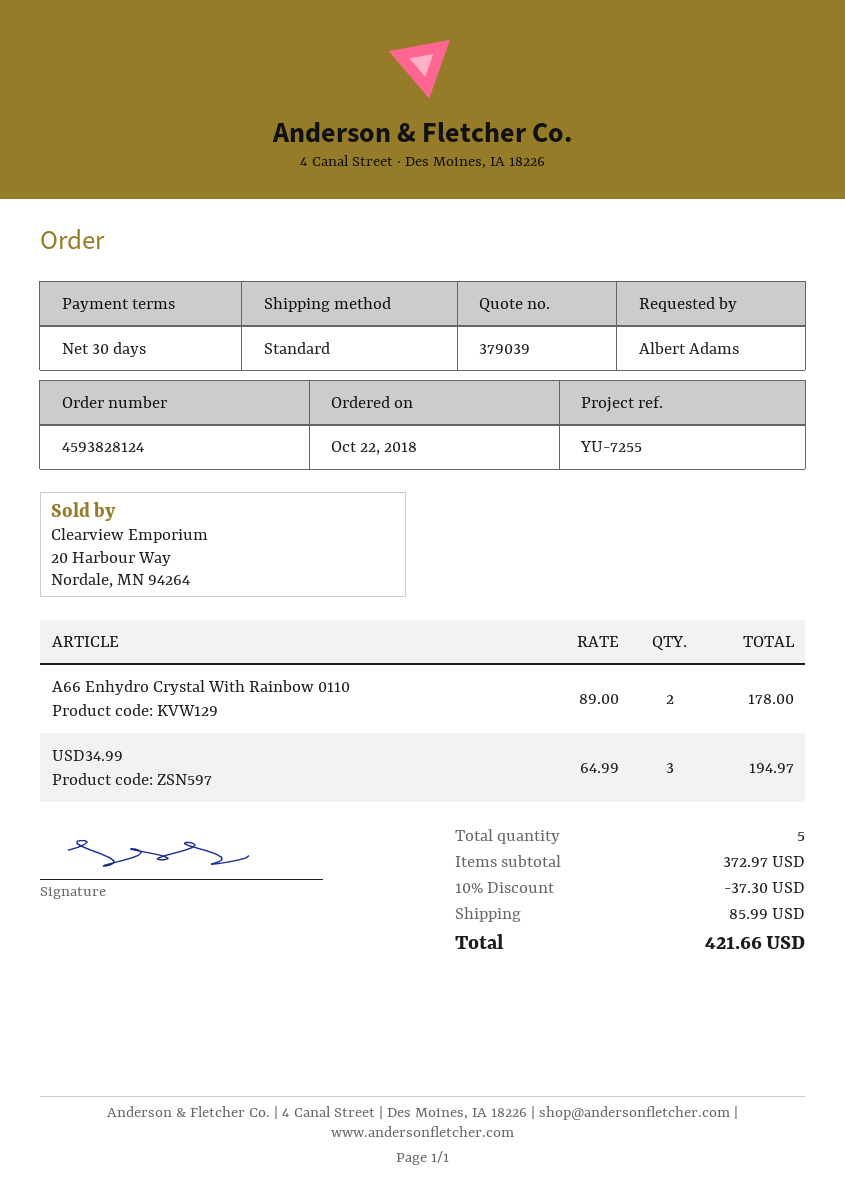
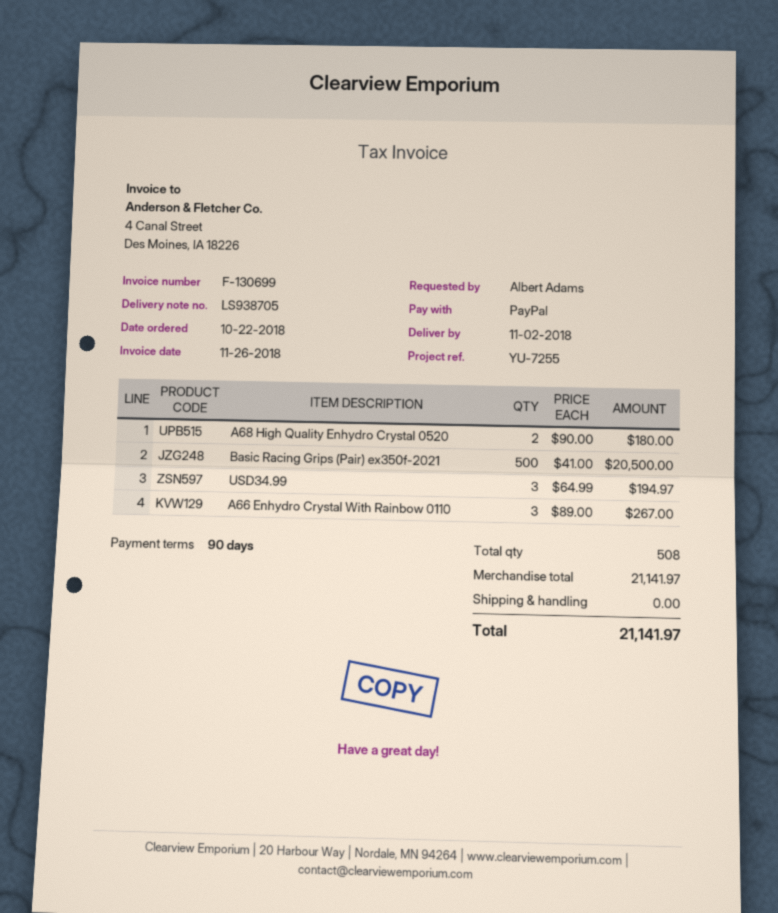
payment terms: 30 days -> 90 days
A66 Enhydro Crystal With Rainbow 0110: 2 x 89.00 = 178.00 -> 3 x 89.00 = 267.00
A68 High Quality Enhydro Crystal 0520: none -> 2 x 90.00 = 180.00
Basic Racing Grips (Pair) ex350f-2021: none -> 500 x 41.00 = 20500.00
total quantity: 5 -> 508
subtotal: 372.97 -> 21141.97
discount: 10% = 37.30 -> none
shipping: 85.99 -> 0.00
total: 421.66 -> 21141.97

